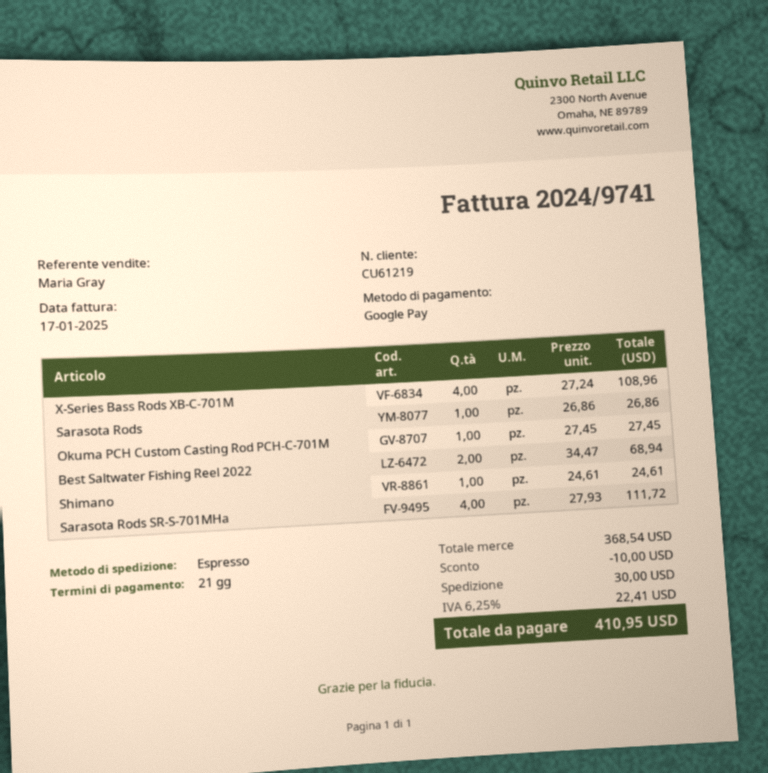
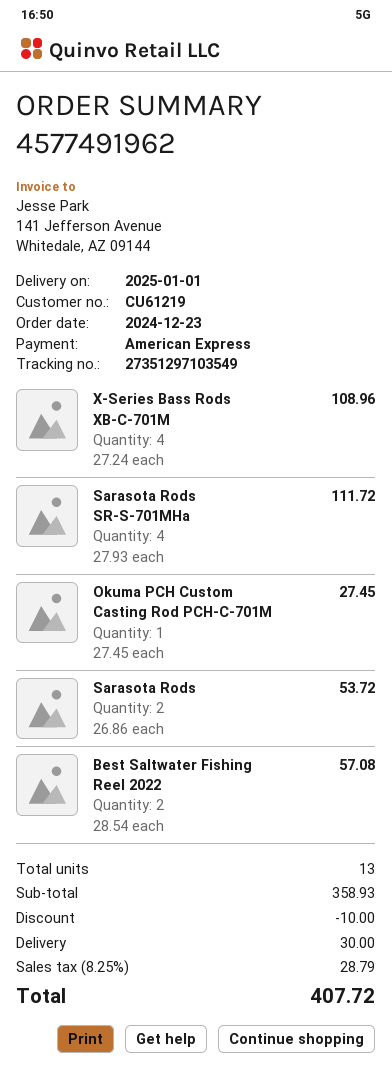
payment method: Google Pay -> American Express
Sarasota Rods: 1 x 26.86 = 26.86 -> 2 x 26.86 = 53.72
Best Saltwater Fishing Reel 2022: 2 x 34.47 = 68.94 -> 2 x 28.54 = 57.08
Shimano: 1 x 24.61 = 24.61 -> none
subtotal: 368.54 -> 358.93
tax: 6.25% = 22.41 -> 8.25% = 28.79
total: 410.95 -> 407.72

